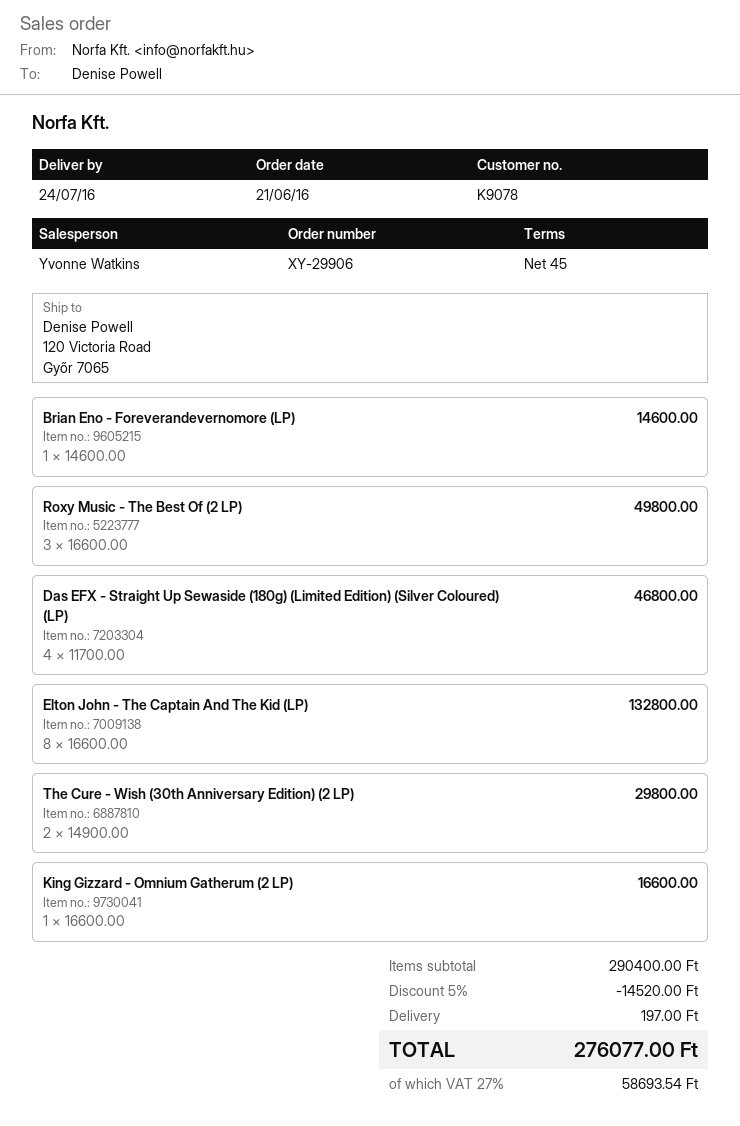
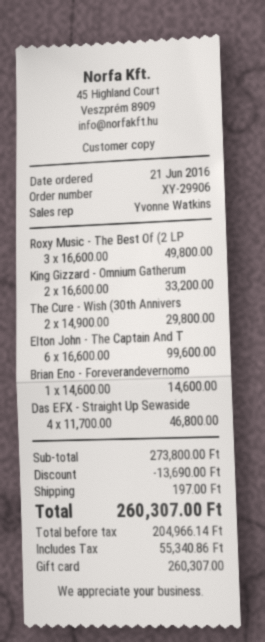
Elton John - The Captain And The Kid (LP): 8 x 16600.00 = 132800.00 -> 6 x 16600.00 = 99600.00
King Gizzard - Omnium Gatherum (2 LP): 1 x 16600.00 = 16600.00 -> 2 x 16600.00 = 33200.00
subtotal: 290400.00 -> 273800.00
discount: 14520.00 -> 13690.00
tax: 58693.54 -> 55340.86
total: 276077.00 -> 260307.00

